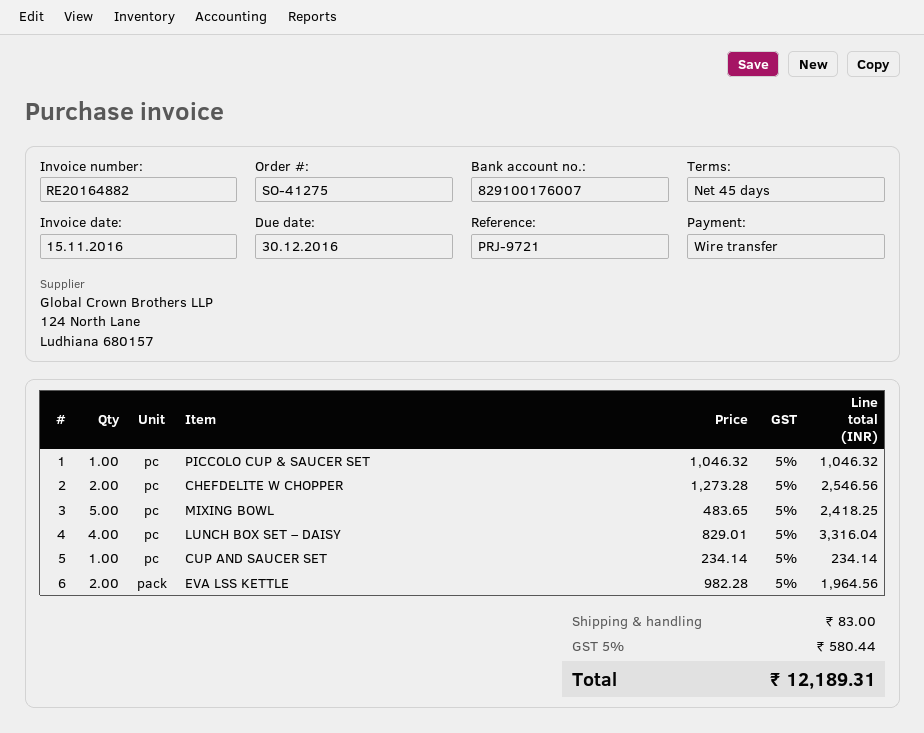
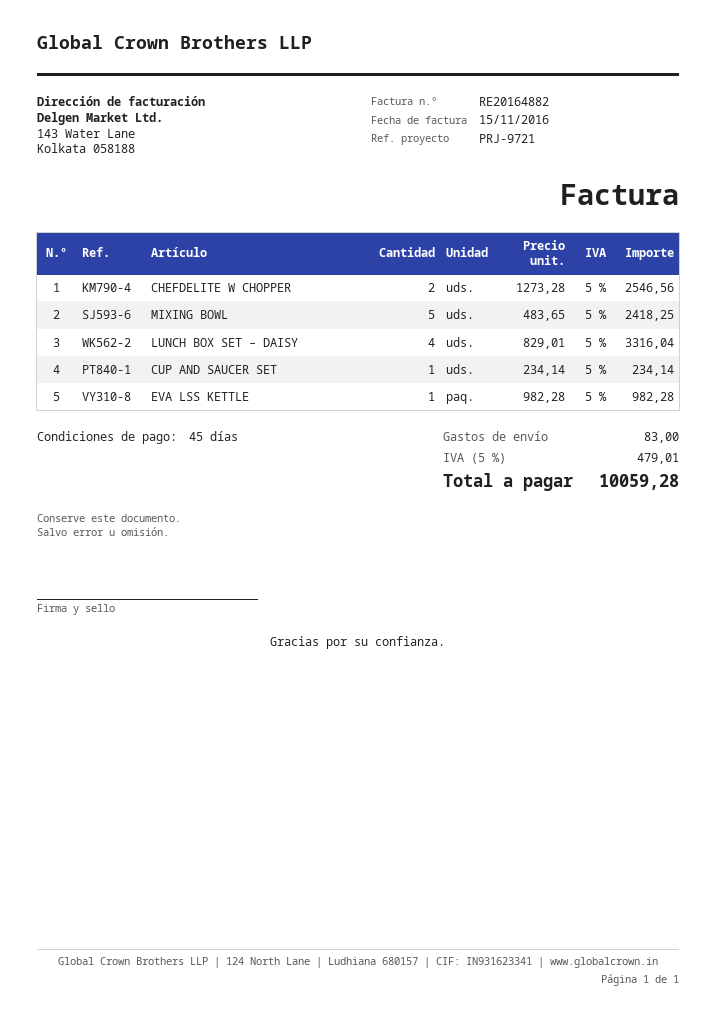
PICCOLO CUP & SAUCER SET: 1 x 1046.32 = 1046.32 -> none
EVA LSS KETTLE: 2 x 982.28 = 1964.56 -> 1 x 982.28 = 982.28
tax: 5% = 580.44 -> 5% = 479.01
total: 12189.31 -> 10059.28

